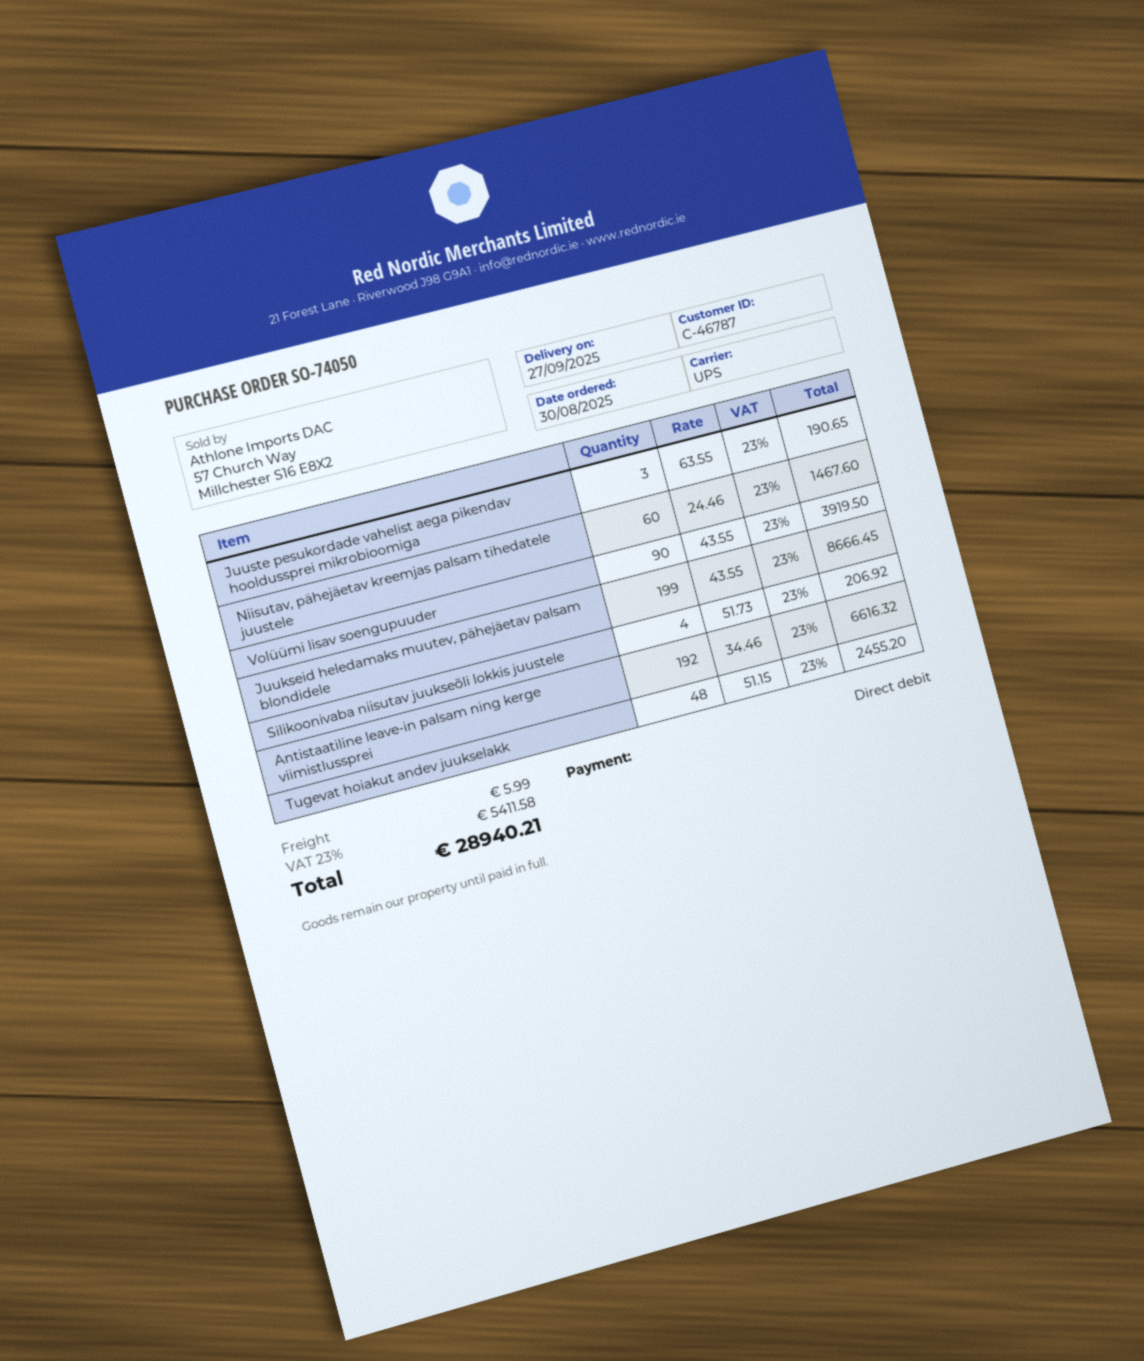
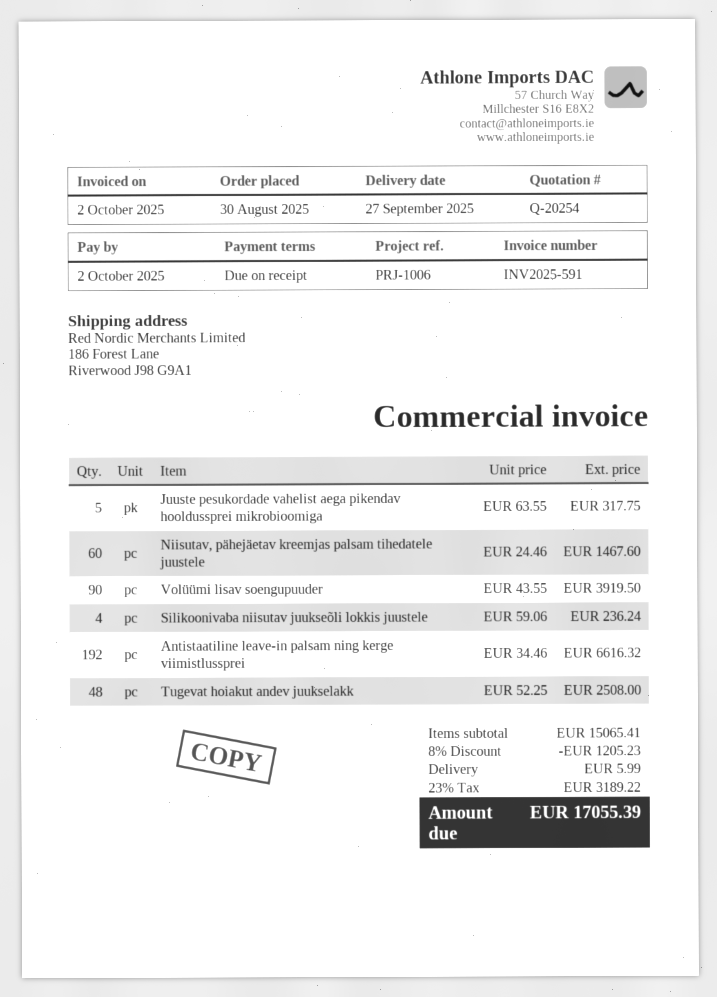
Juuste pesukordade vahelist aega pikendav hooldussprei mikrobioomiga: 3 x 63.55 = 190.65 -> 5 x 63.55 = 317.75
Juukseid heledamaks muutev, pähejäetav palsam blondidele: 199 x 43.55 = 8666.45 -> none
Silikoonivaba niisutav juukseõli lokkis juustele: 4 x 51.73 = 206.92 -> 4 x 59.06 = 236.24
Tugevat hoiakut andev juukselakk: 48 x 51.15 = 2455.20 -> 48 x 52.25 = 2508.00
discount: none -> 8% = 1205.23
tax: 23% = 5411.58 -> 23% = 3189.22
total: 28940.21 -> 17055.39

